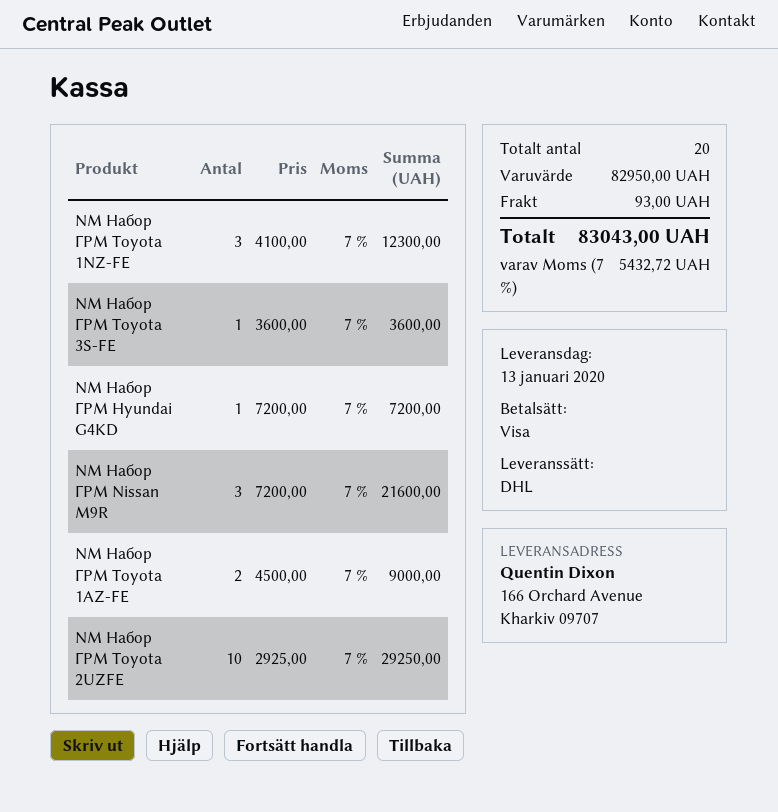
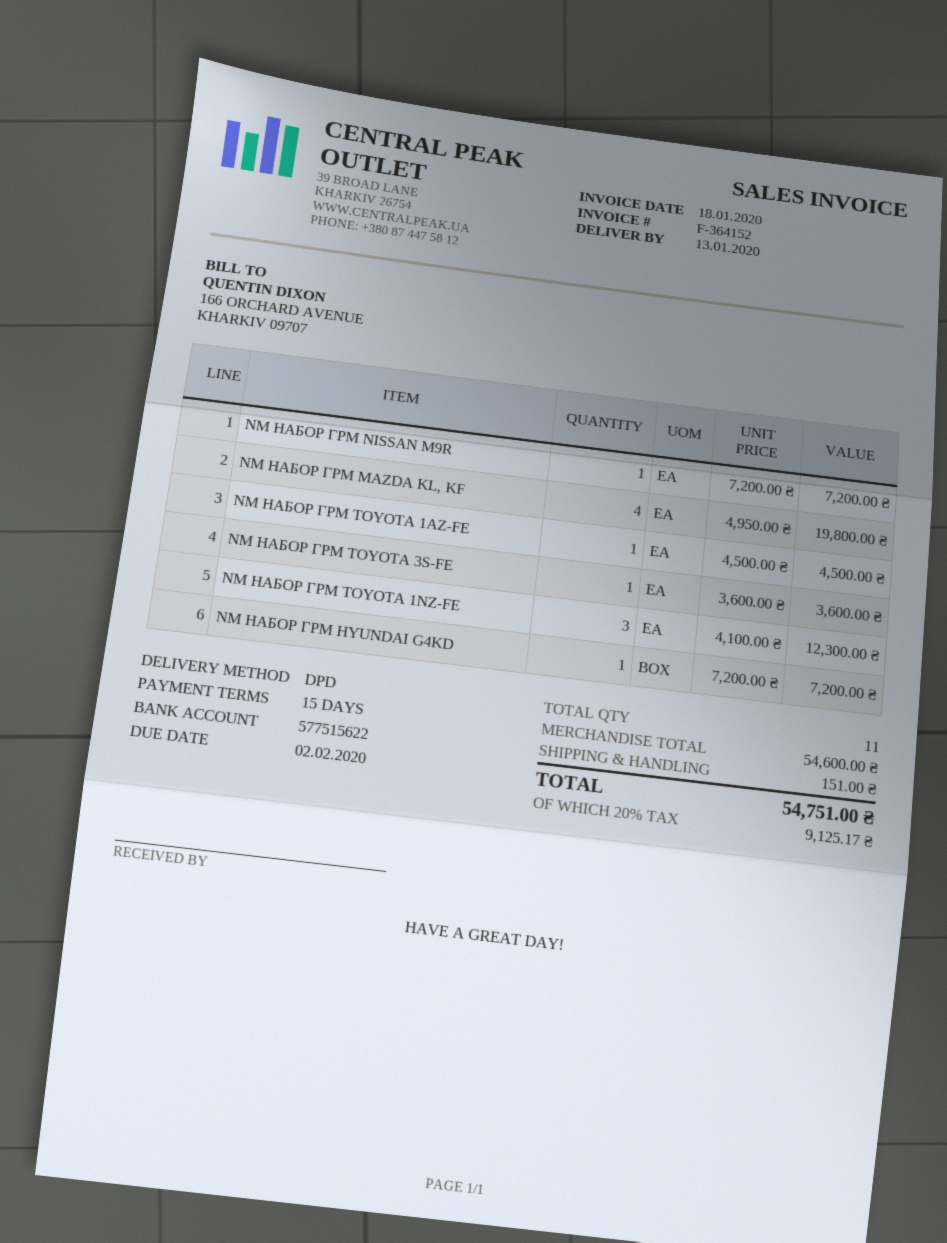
shipping method: DHL -> DPD
NM Набор ГРМ Nissan M9R: 3 x 7200.00 = 21600.00 -> 1 x 7200.00 = 7200.00
NM Набор ГРМ Toyota 1AZ-FE: 2 x 4500.00 = 9000.00 -> 1 x 4500.00 = 4500.00
NM Набор ГРМ Toyota 2UZFE: 10 x 2925.00 = 29250.00 -> none
NM НАБОР ГРМ MAZDA KL, KF: none -> 4 x 4950.00 = 19800.00
total quantity: 20 -> 11
subtotal: 82950.00 -> 54600.00
shipping: 93.00 -> 151.00
tax: 7% = 5432.72 -> 20% = 9125.17
total: 83043.00 -> 54751.00

